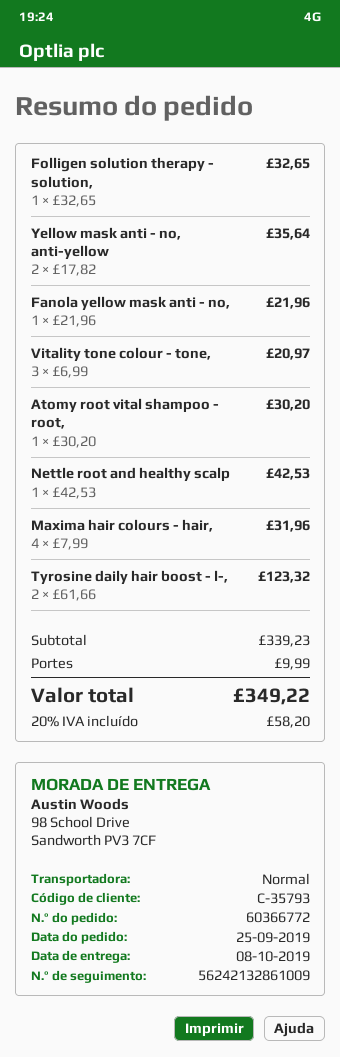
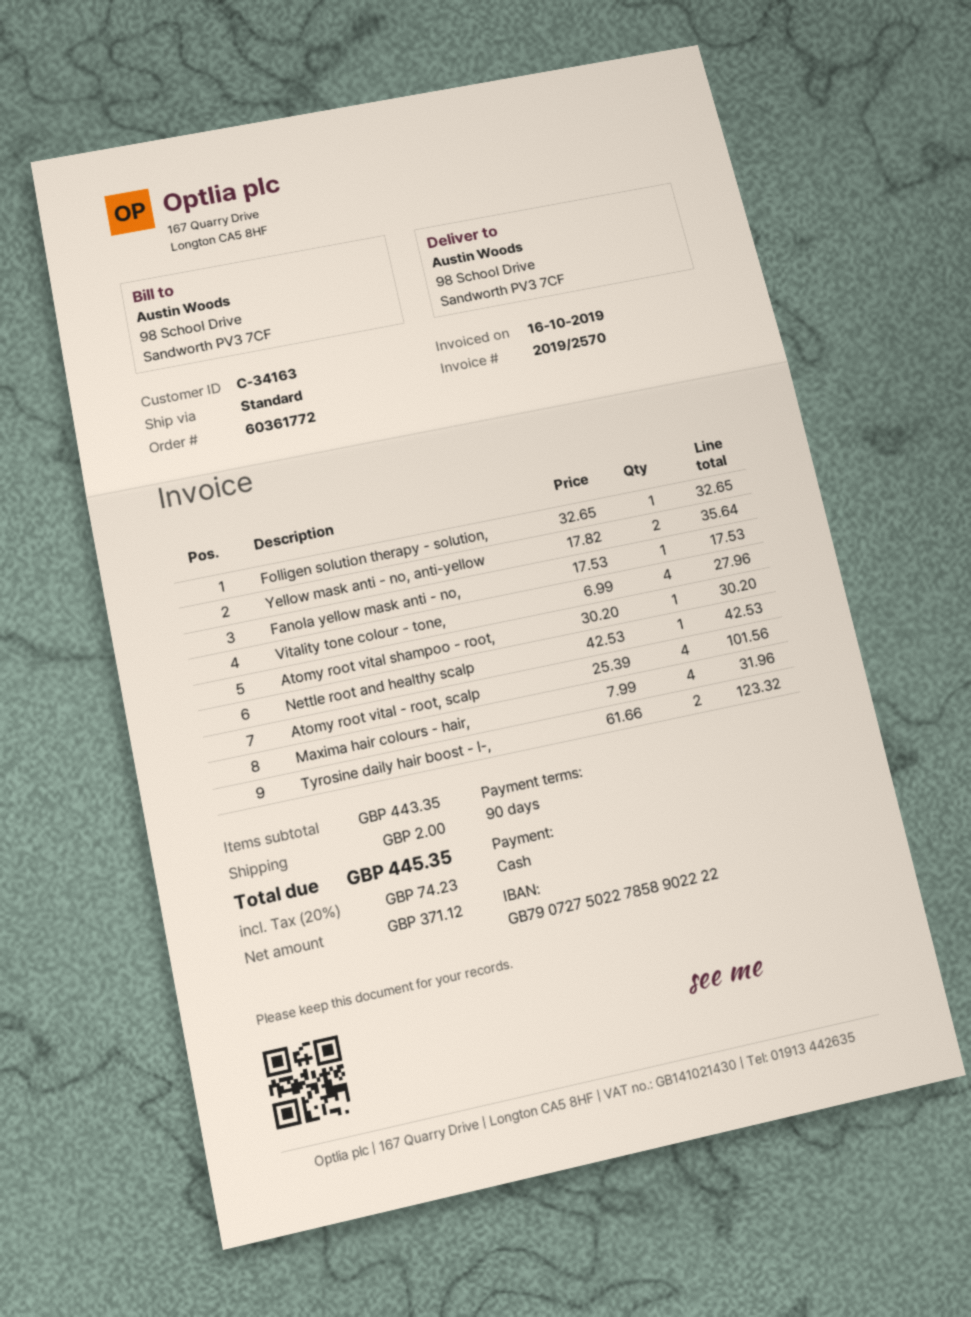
order number: 60366772 -> 60361772
customer number: C-35793 -> C-34163
Fanola yellow mask anti - no,: 1 x 21.96 = 21.96 -> 1 x 17.53 = 17.53
Vitality tone colour - tone,: 3 x 6.99 = 20.97 -> 4 x 6.99 = 27.96
Atomy root vital - root, scalp: none -> 4 x 25.39 = 101.56
subtotal: 339.23 -> 443.35
shipping: 9.99 -> 2.00
tax: 20% = 58.20 -> 20% = 74.23
total: 349.22 -> 445.35

